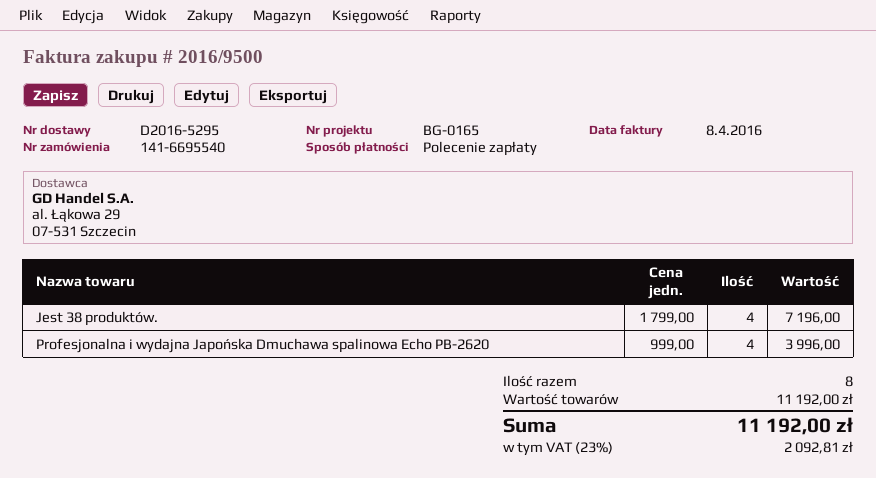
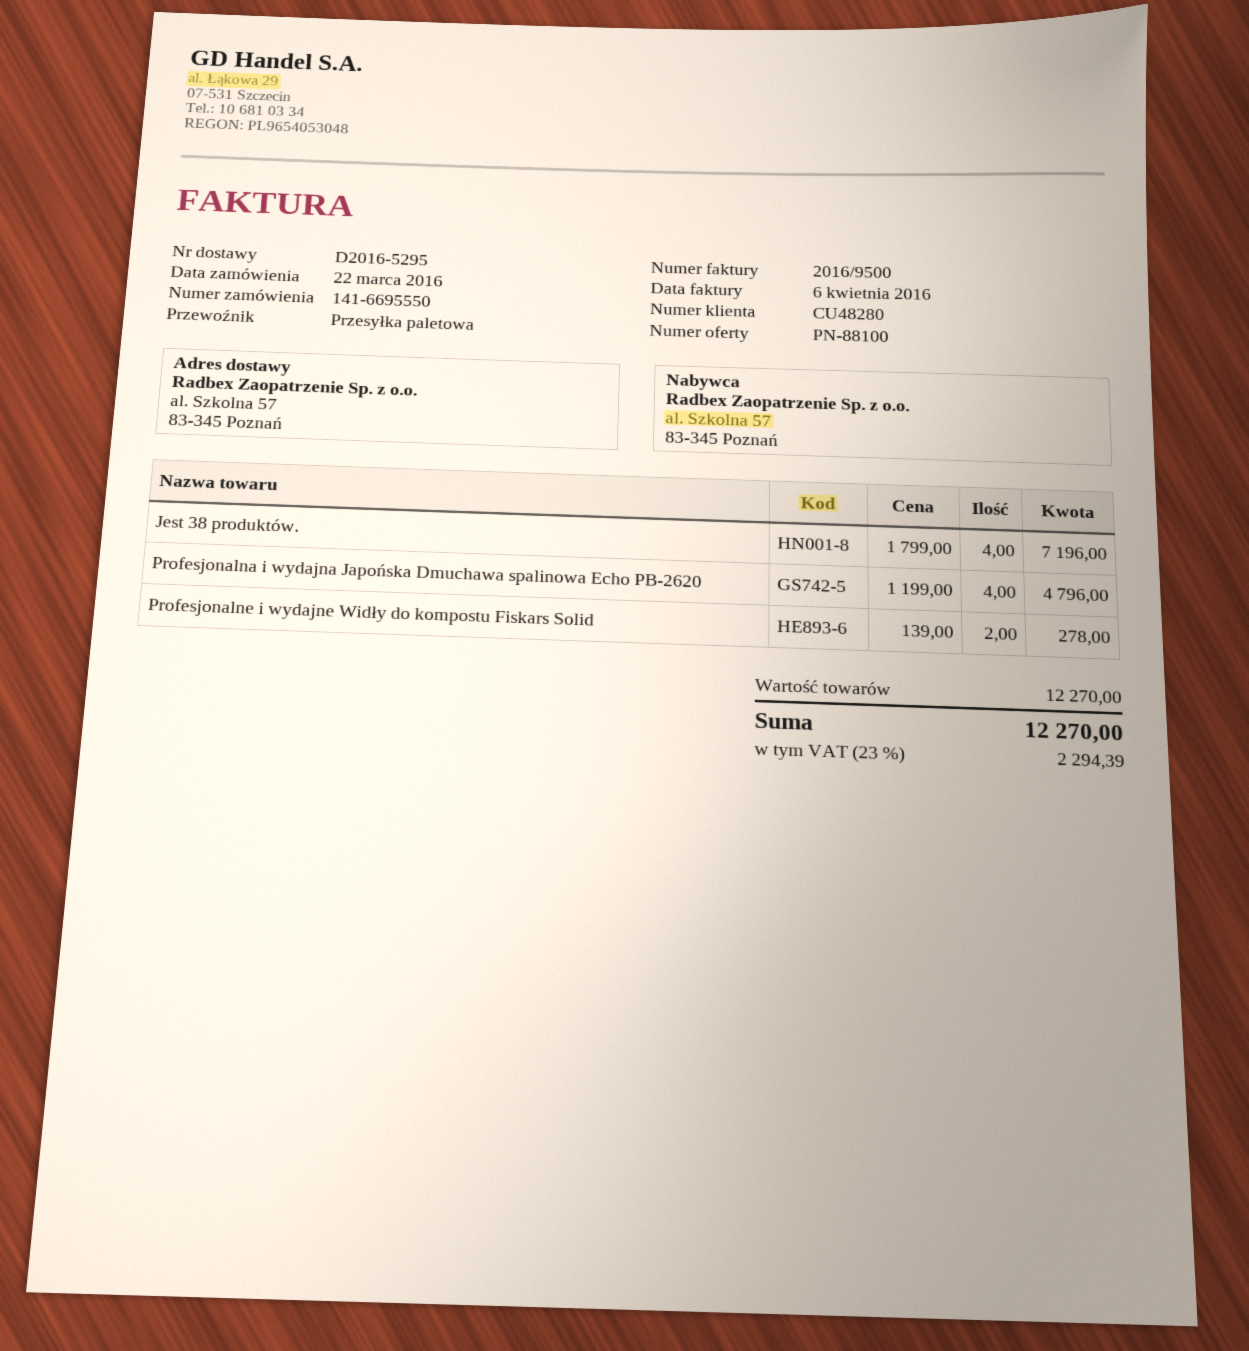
order number: 141-6695540 -> 141-6695550
invoice date: 2016-04-08 -> 2016-04-06
Profesjonalna i wydajna Japońska Dmuchawa spalinowa Echo PB-2620: 4 x 999.00 = 3996.00 -> 4 x 1199.00 = 4796.00
Profesjonalne i wydajne Widły do kompostu Fiskars Solid: none -> 2 x 139.00 = 278.00
subtotal: 11192.00 -> 12270.00
tax: 23% = 2092.81 -> 23% = 2294.39
total: 11192.00 -> 12270.00

